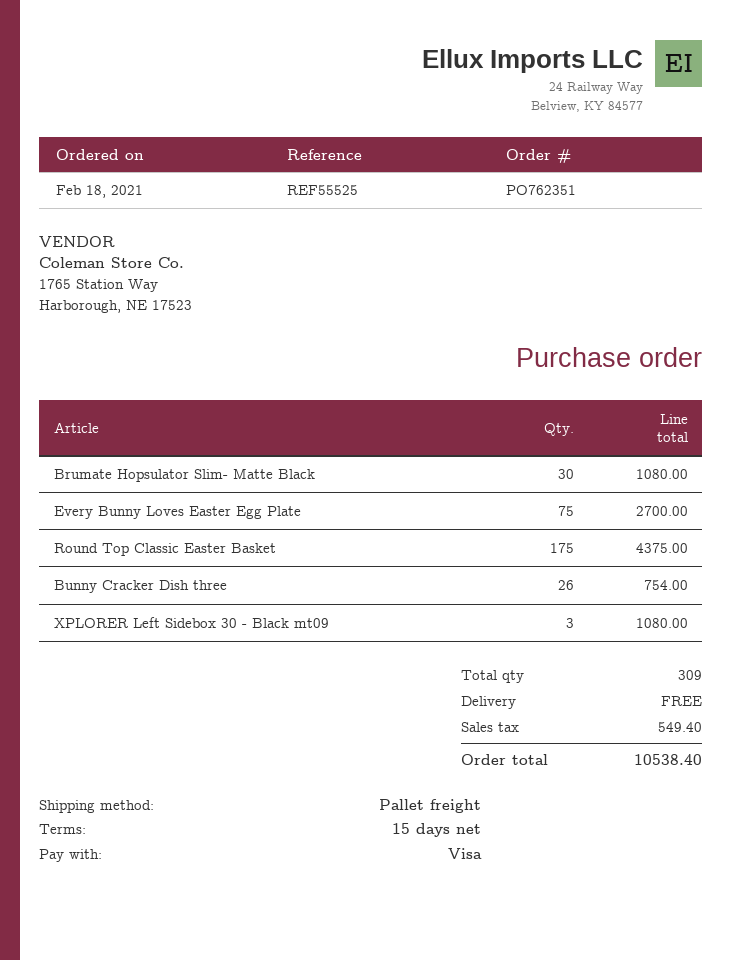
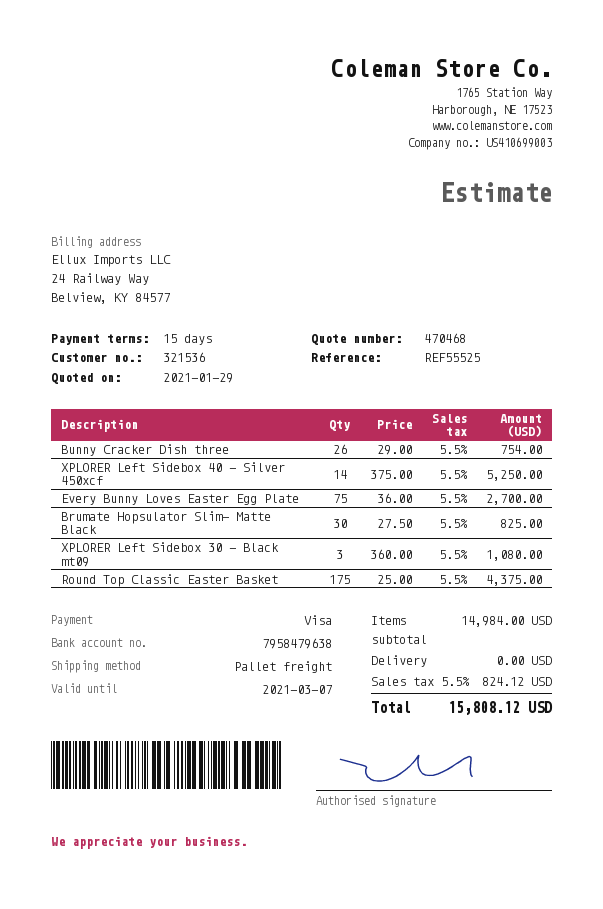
Brumate Hopsulator Slim- Matte Black: 30 for 1080.00 -> 30 for 825.00
XPLORER Left Sidebox 40 - Silver 450xcf: none -> 14 for 5250.00
tax: 549.40 -> 824.12
total: 10538.40 -> 15808.12

